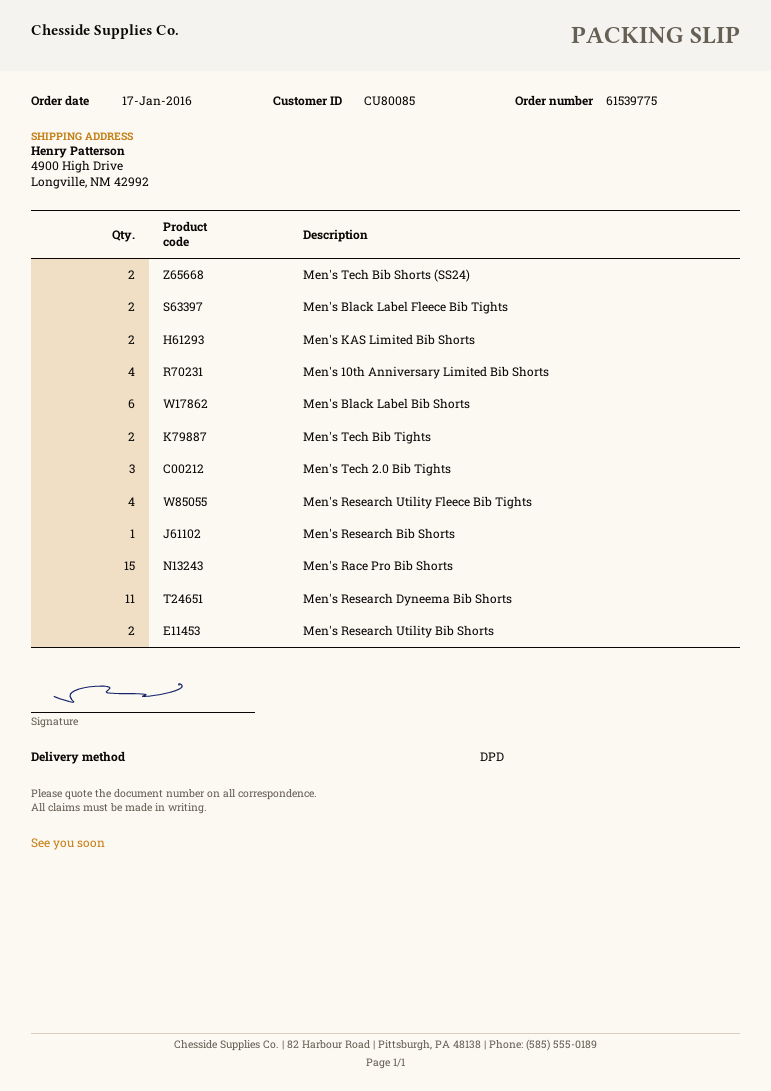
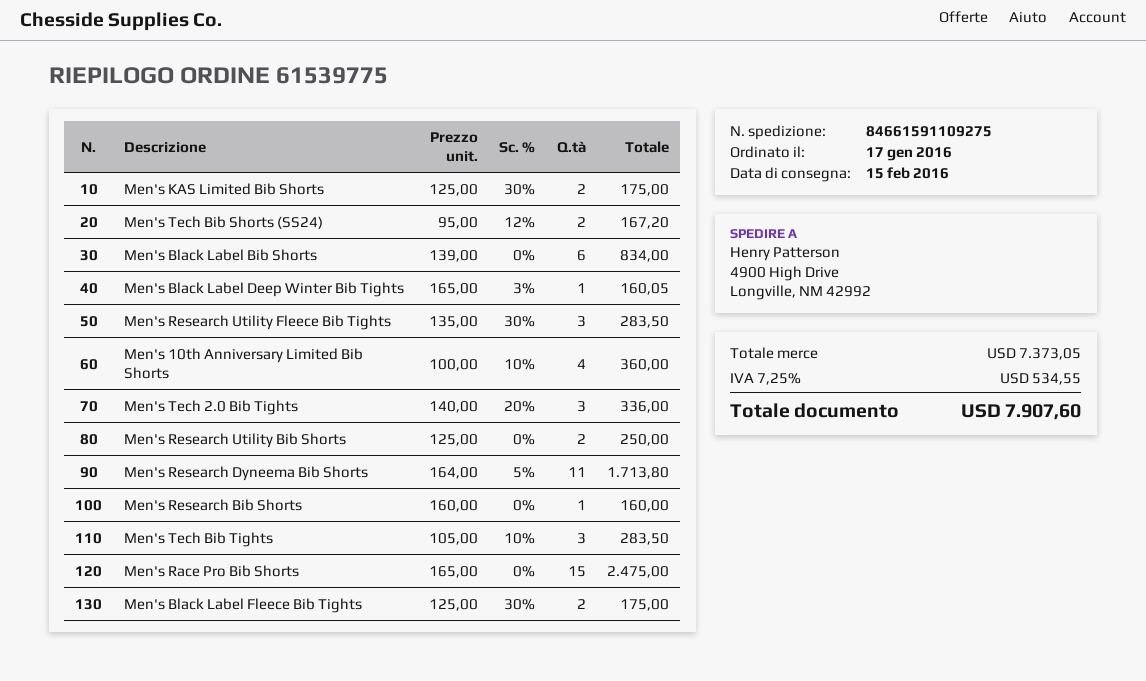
Men's Tech Bib Tights: 2 -> 3
Men's Research Utility Fleece Bib Tights: 4 -> 3
Men's Black Label Deep Winter Bib Tights: none -> 1

